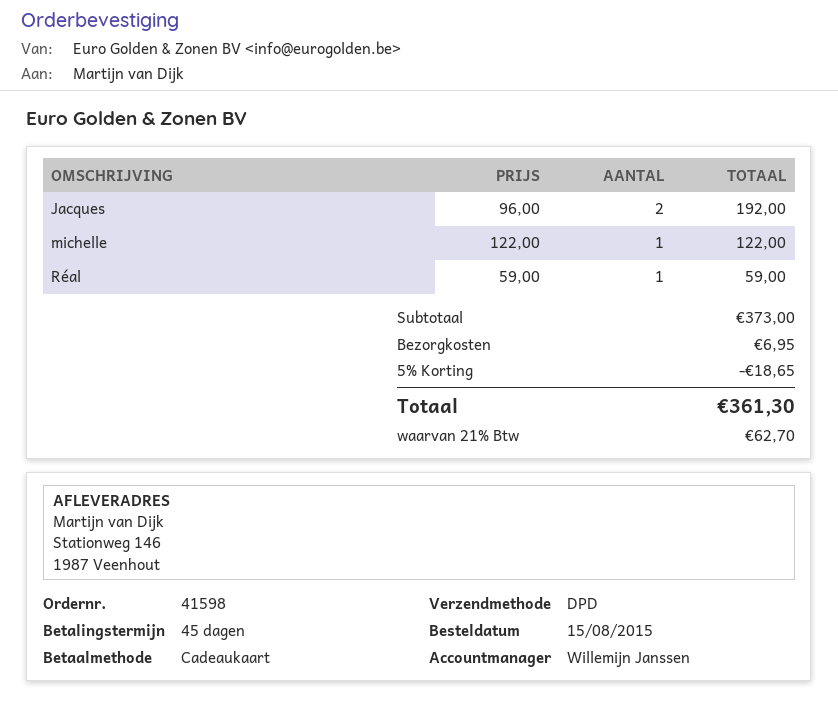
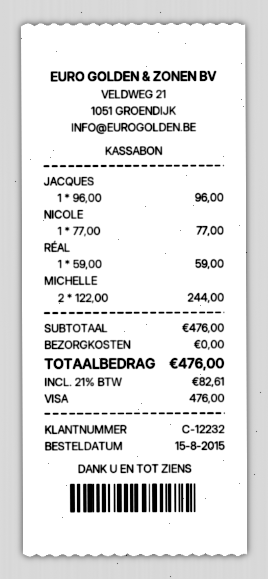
payment method: gift card -> Visa
Jacques: 2 x 96.00 = 192.00 -> 1 x 96.00 = 96.00
michelle: 1 x 122.00 = 122.00 -> 2 x 122.00 = 244.00
NICOLE: none -> 1 x 77.00 = 77.00
subtotal: 373.00 -> 476.00
discount: 5% = 18.65 -> none
shipping: 6.95 -> 0.00
tax: 21% = 62.70 -> 21% = 82.61
total: 361.30 -> 476.00

